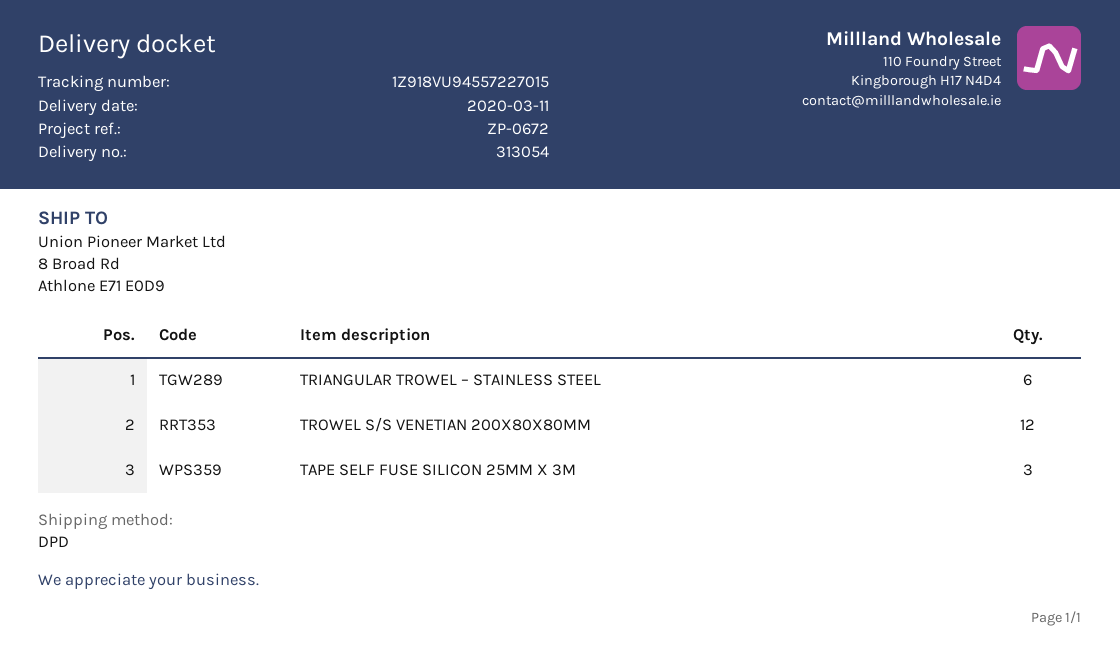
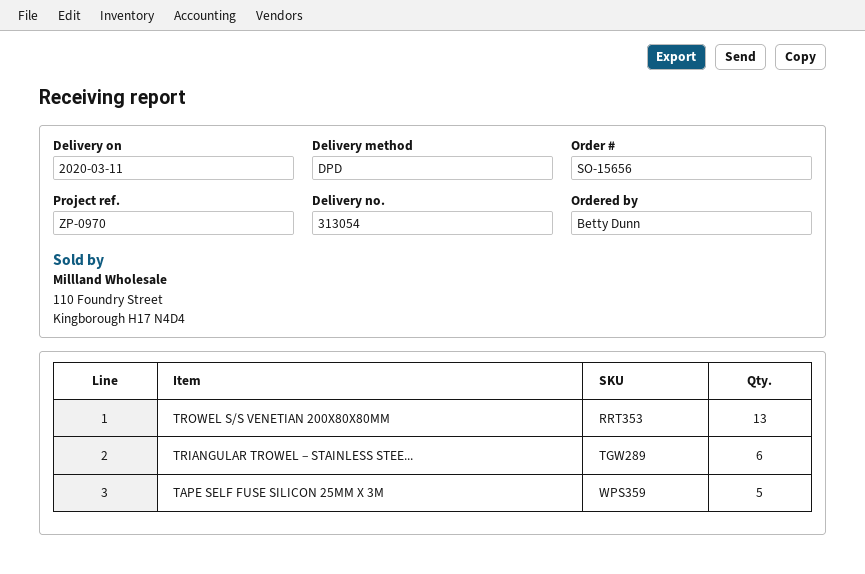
reference: ZP-0672 -> ZP-0970
TROWEL S/S VENETIAN 200X80X80MM: 12 -> 13
TAPE SELF FUSE SILICON 25MM X 3M: 3 -> 5

